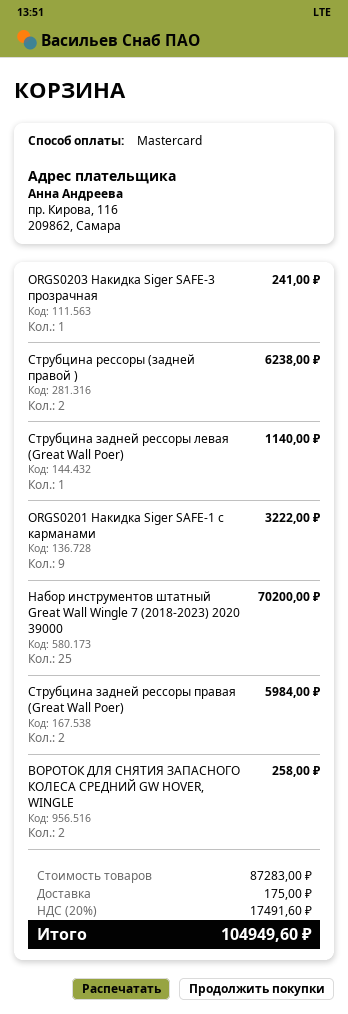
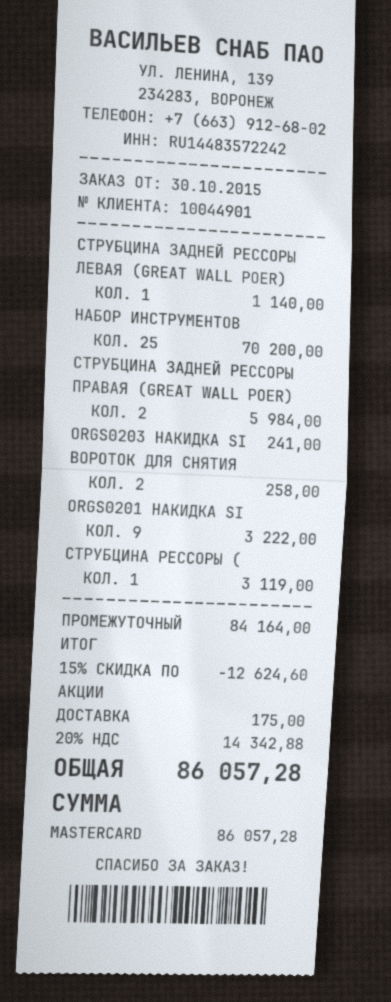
Струбцина рессоры (задней правой ): 2 for 6238.00 -> 1 for 3119.00
subtotal: 87283.00 -> 84164.00
discount: none -> 15% = 12624.60
tax: 20% = 17491.60 -> 20% = 14342.88
total: 104949.60 -> 86057.28

